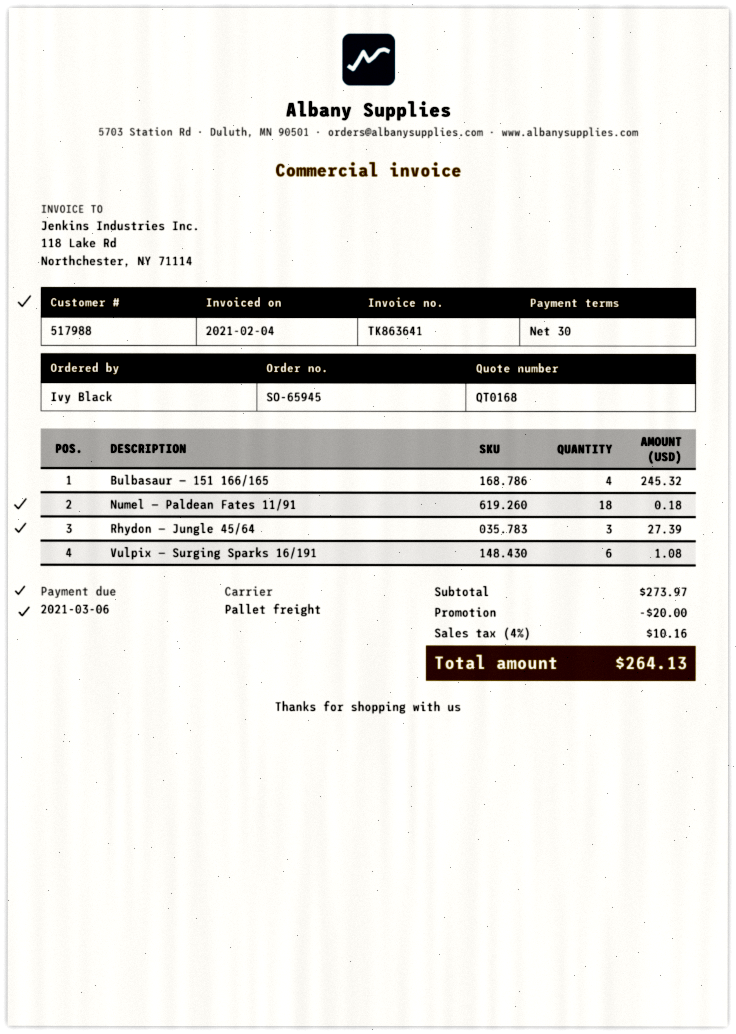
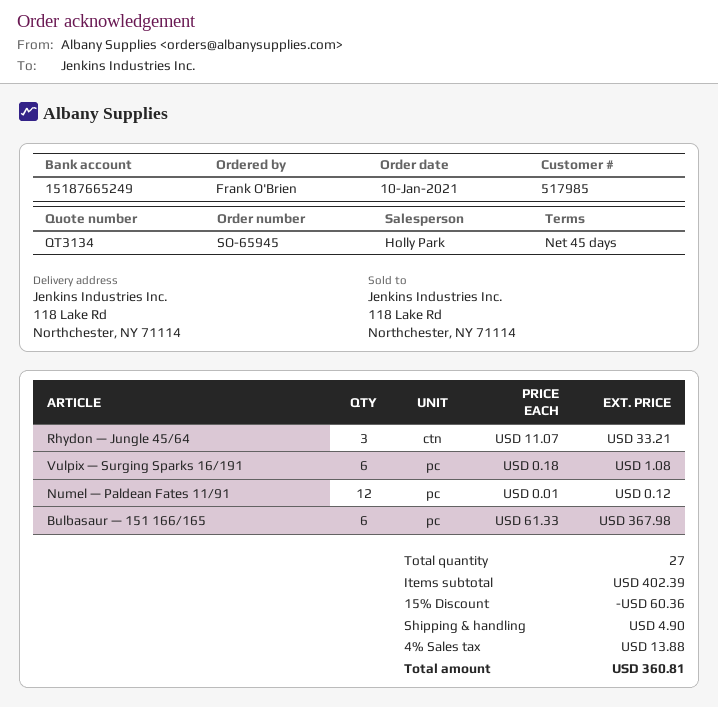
quote number: QT0168 -> QT3134
payment terms: 30 days -> 45 days
customer number: 517988 -> 517985
ordered by: Ivy Black -> Frank O'Brien
Bulbasaur — 151 166/165: 4 for 245.32 -> 6 for 367.98
Numel — Paldean Fates 11/91: 18 for 0.18 -> 12 for 0.12
Rhydon — Jungle 45/64: 3 for 27.39 -> 3 for 33.21
subtotal: 273.97 -> 402.39
discount: 20.00 -> 60.36
shipping: none -> 4.90
tax: 4% = 10.16 -> 4% = 13.88
total: 264.13 -> 360.81

